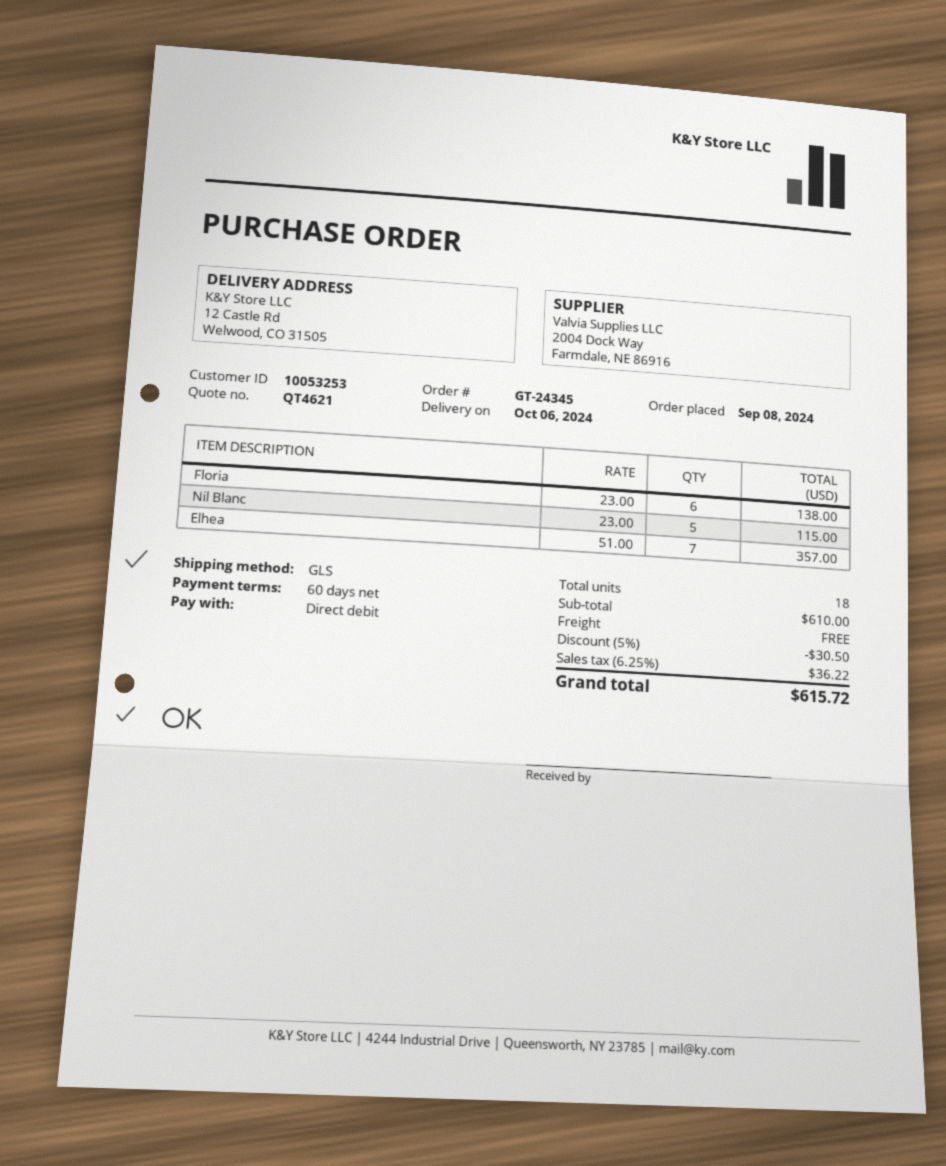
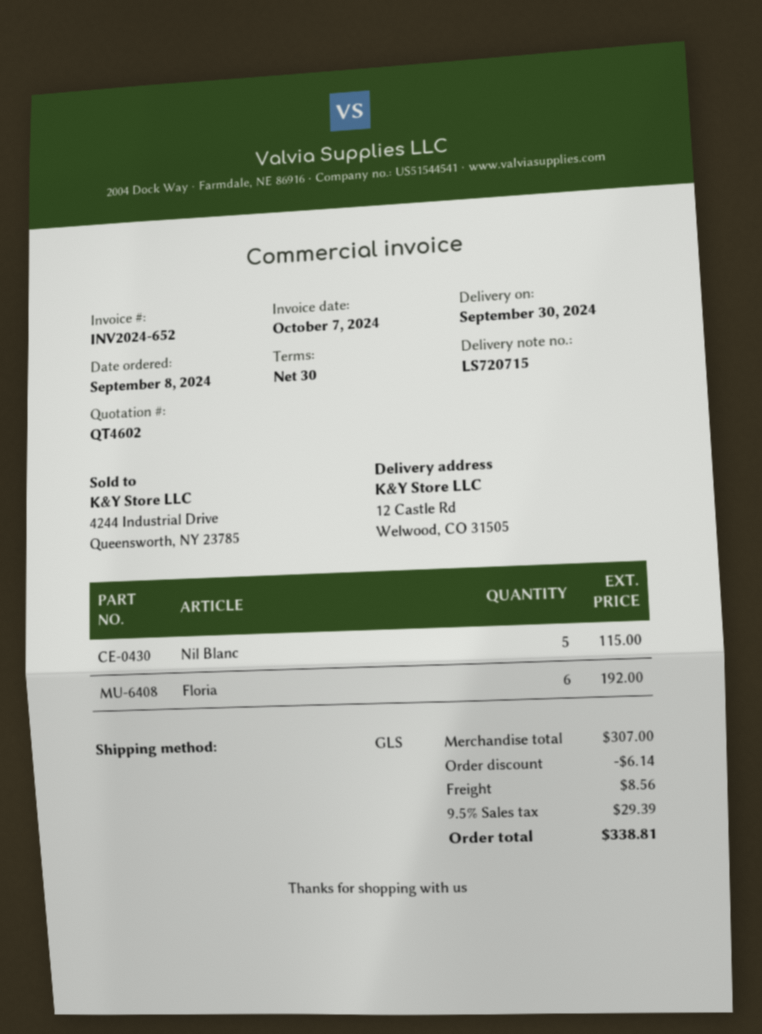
quote number: QT4621 -> QT4602
delivery date: 2024-10-06 -> 2024-09-30
payment terms: 60 days -> 30 days
Floria: 6 for 138.00 -> 6 for 192.00
Elhea: 7 for 357.00 -> none
subtotal: 610.00 -> 307.00
discount: 30.50 -> 6.14
shipping: 0.00 -> 8.56
tax: 6.25% = 36.22 -> 9.5% = 29.39
total: 615.72 -> 338.81

